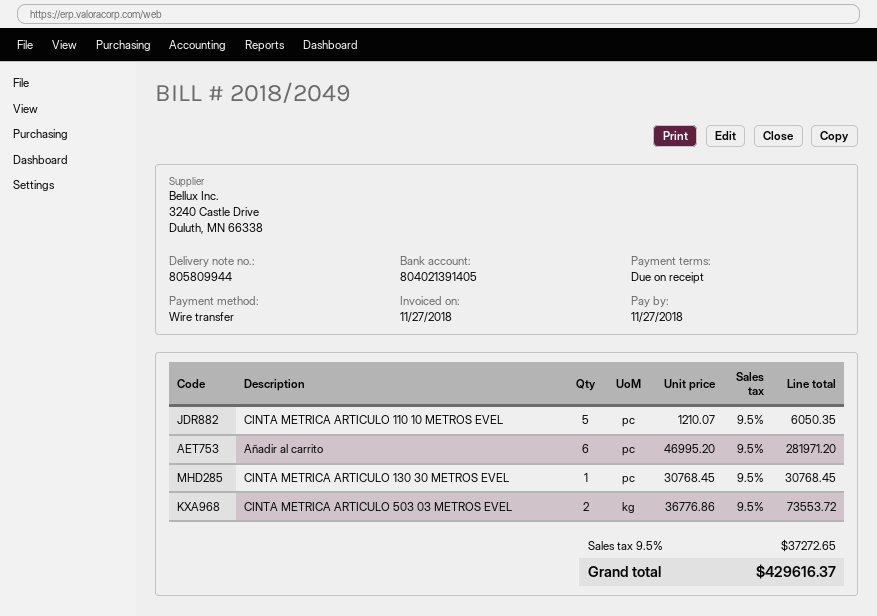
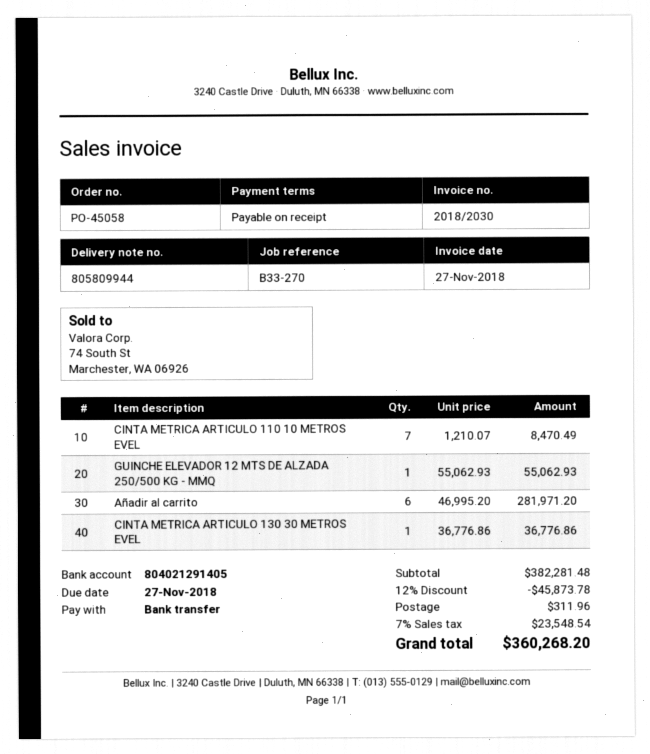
invoice number: 2018/2049 -> 2018/2030
bank account: 804021391405 -> 804021291405
CINTA METRICA ARTICULO 110 10 METROS EVEL: 5 x 1210.07 = 6050.35 -> 7 x 1210.07 = 8470.49
CINTA METRICA ARTICULO 130 30 METROS EVEL: 1 x 30768.45 = 30768.45 -> 1 x 36776.86 = 36776.86
CINTA METRICA ARTICULO 503 03 METROS EVEL: 2 x 36776.86 = 73553.72 -> none
GUINCHE ELEVADOR 12 MTS DE ALZADA 250/500 KG - MMQ: none -> 1 x 55062.93 = 55062.93
discount: none -> 12% = 45873.78
shipping: none -> 311.96
tax: 9.5% = 37272.65 -> 7% = 23548.54
total: 429616.37 -> 360268.20

